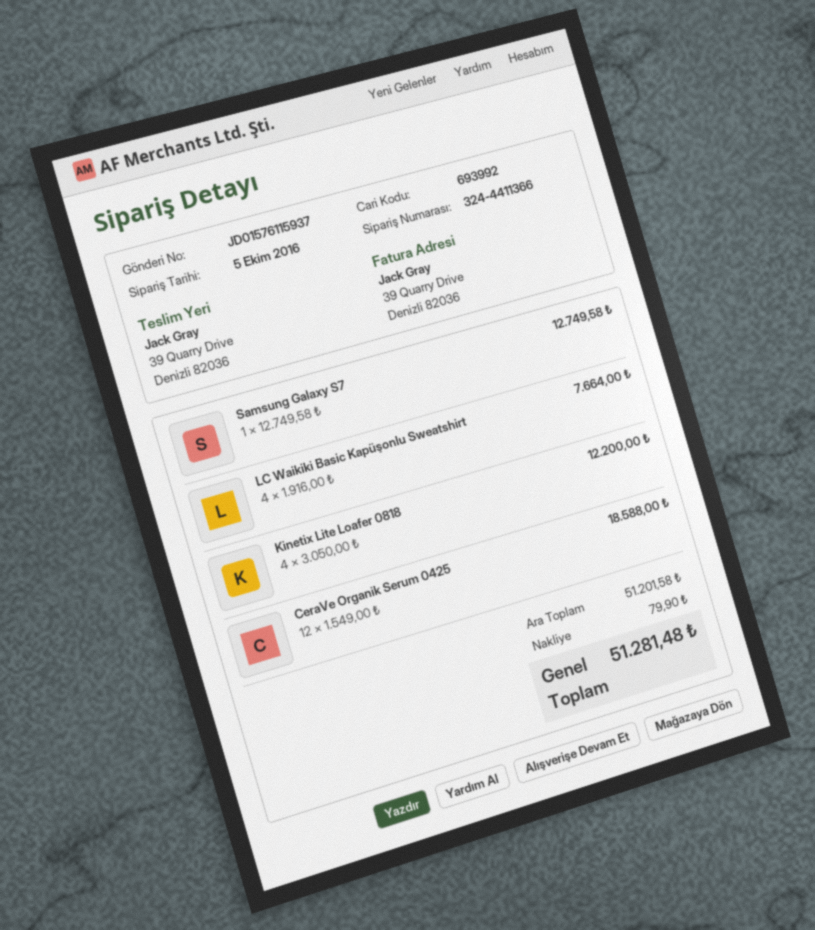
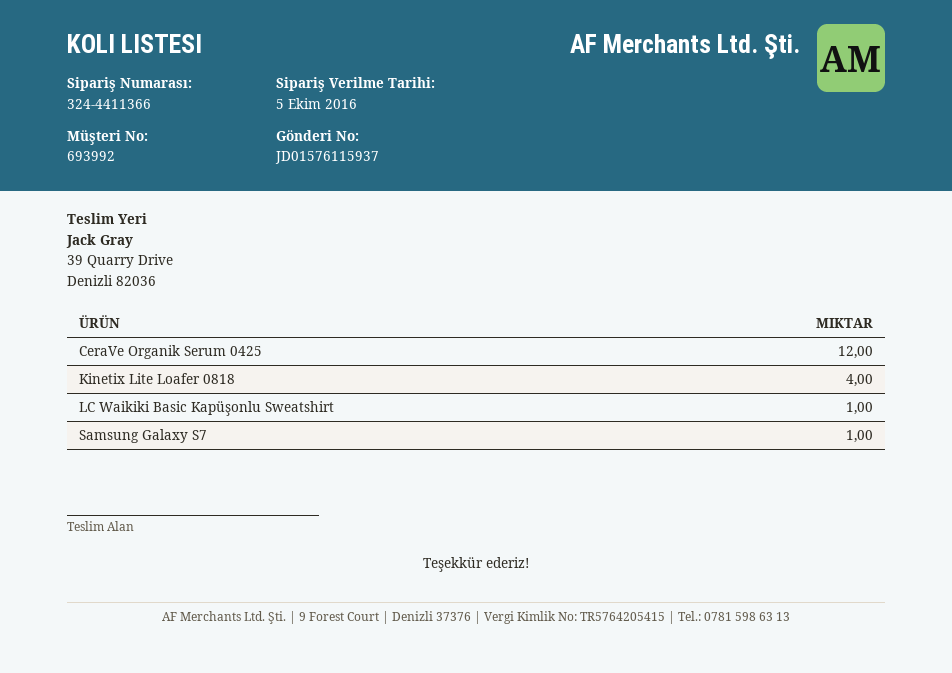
LC Waikiki Basic Kapüşonlu Sweatshirt: 4 -> 1

